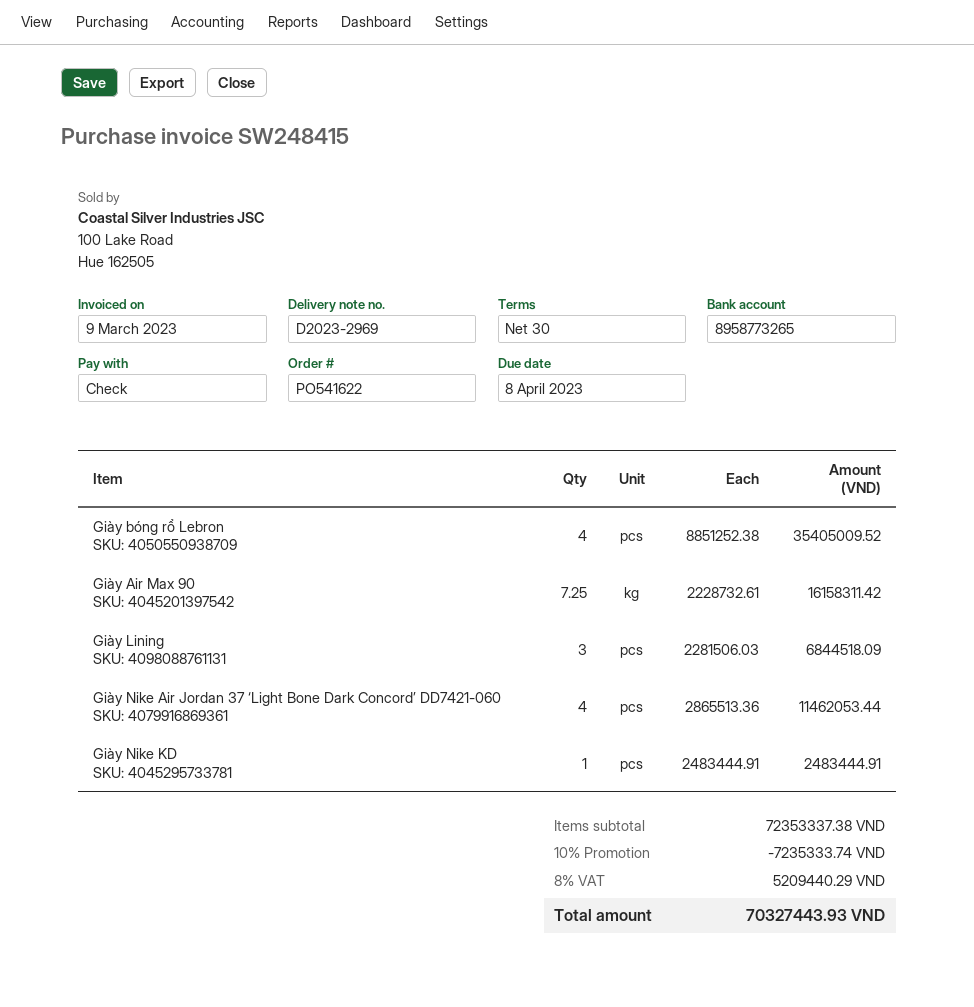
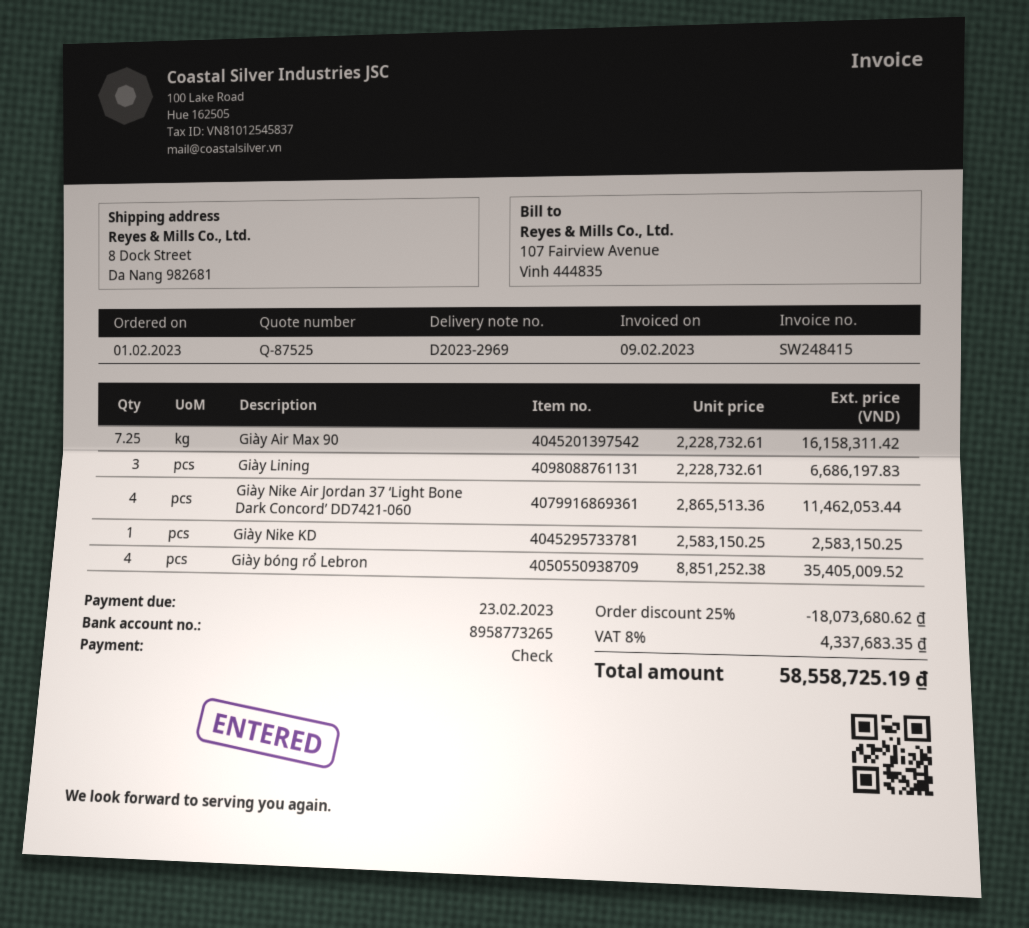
invoice date: 2023-03-09 -> 2023-02-09
due date: 2023-04-08 -> 2023-02-23
Giày Lining: 3 x 2281506.03 = 6844518.09 -> 3 x 2228732.61 = 6686197.83
Giày Nike KD: 1 x 2483444.91 = 2483444.91 -> 1 x 2583150.25 = 2583150.25
discount: 10% = 7235333.74 -> 25% = 18073680.62
tax: 8% = 5209440.29 -> 8% = 4337683.35
total: 70327443.93 -> 58558725.19

